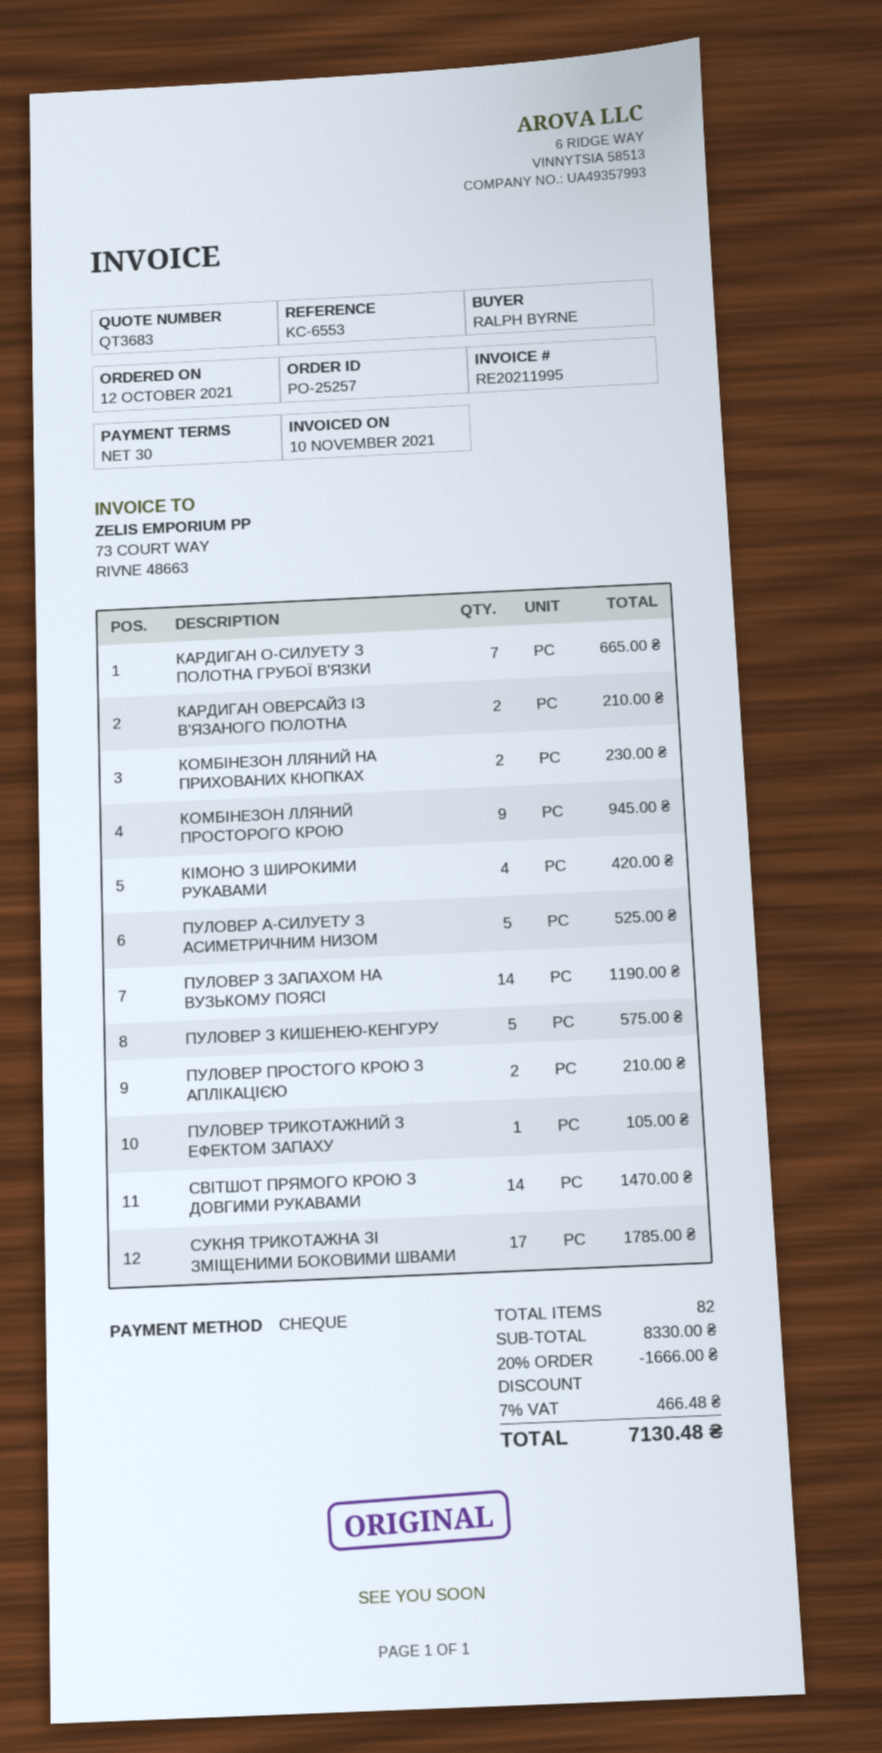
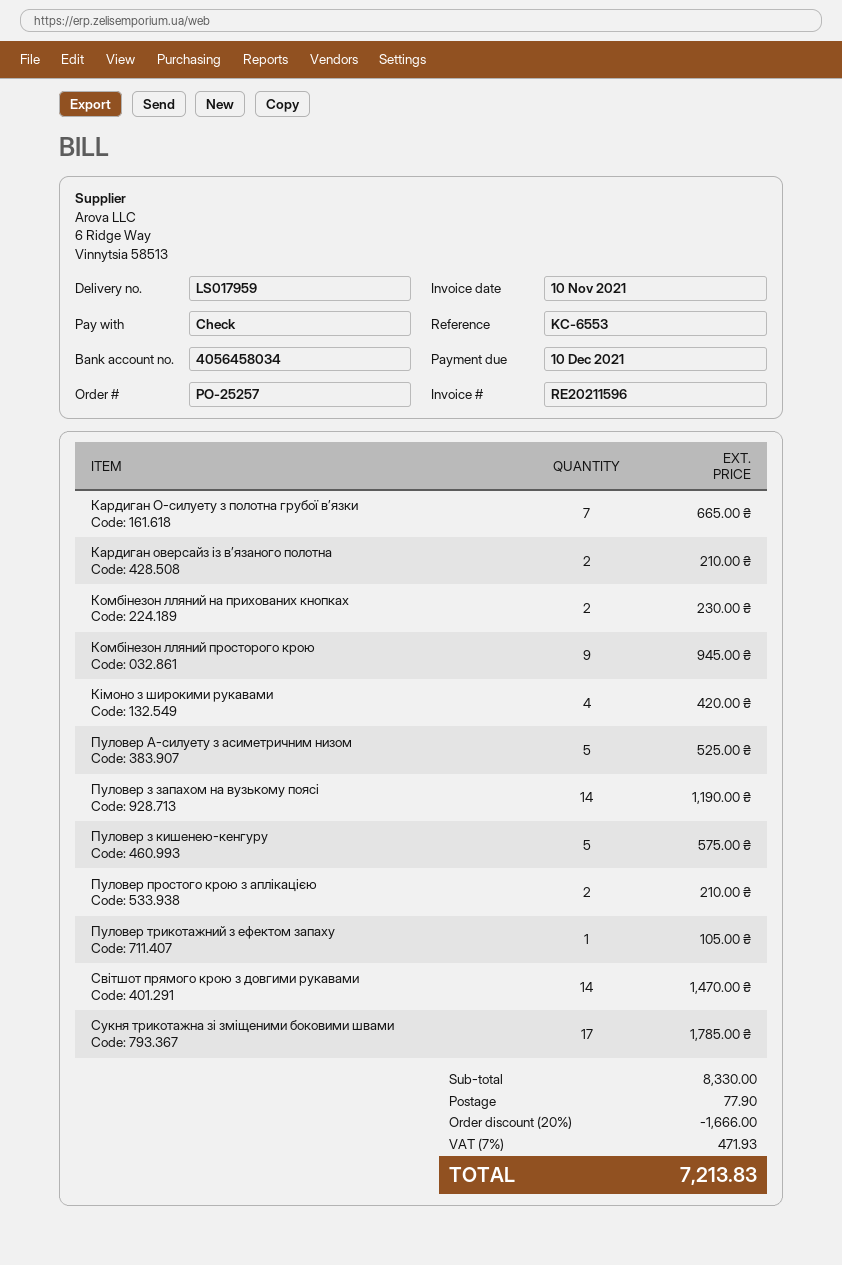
invoice number: RE20211995 -> RE20211596
shipping: none -> 77.90
tax: 7% = 466.48 -> 7% = 471.93
total: 7130.48 -> 7213.83

